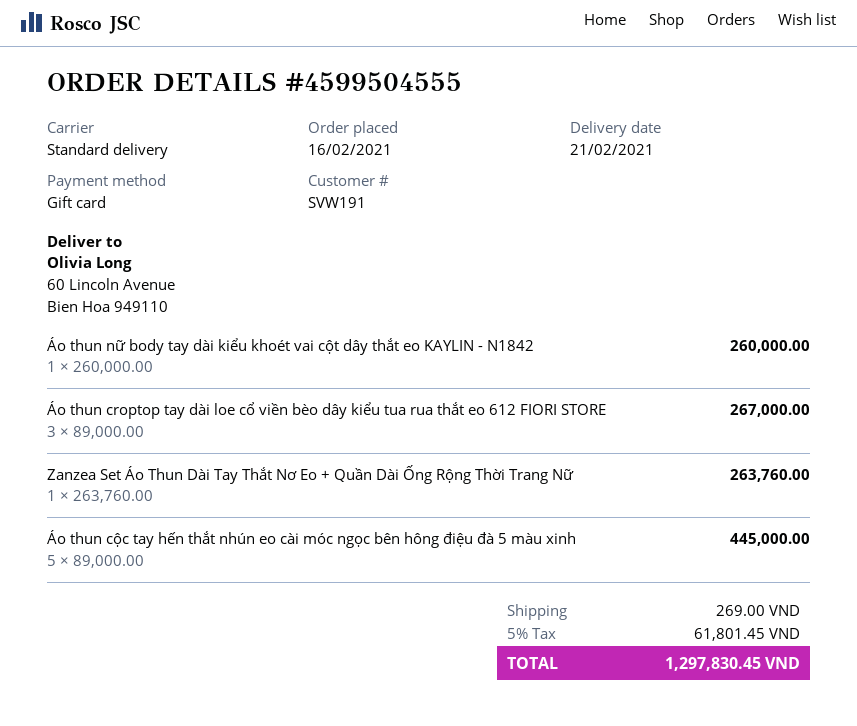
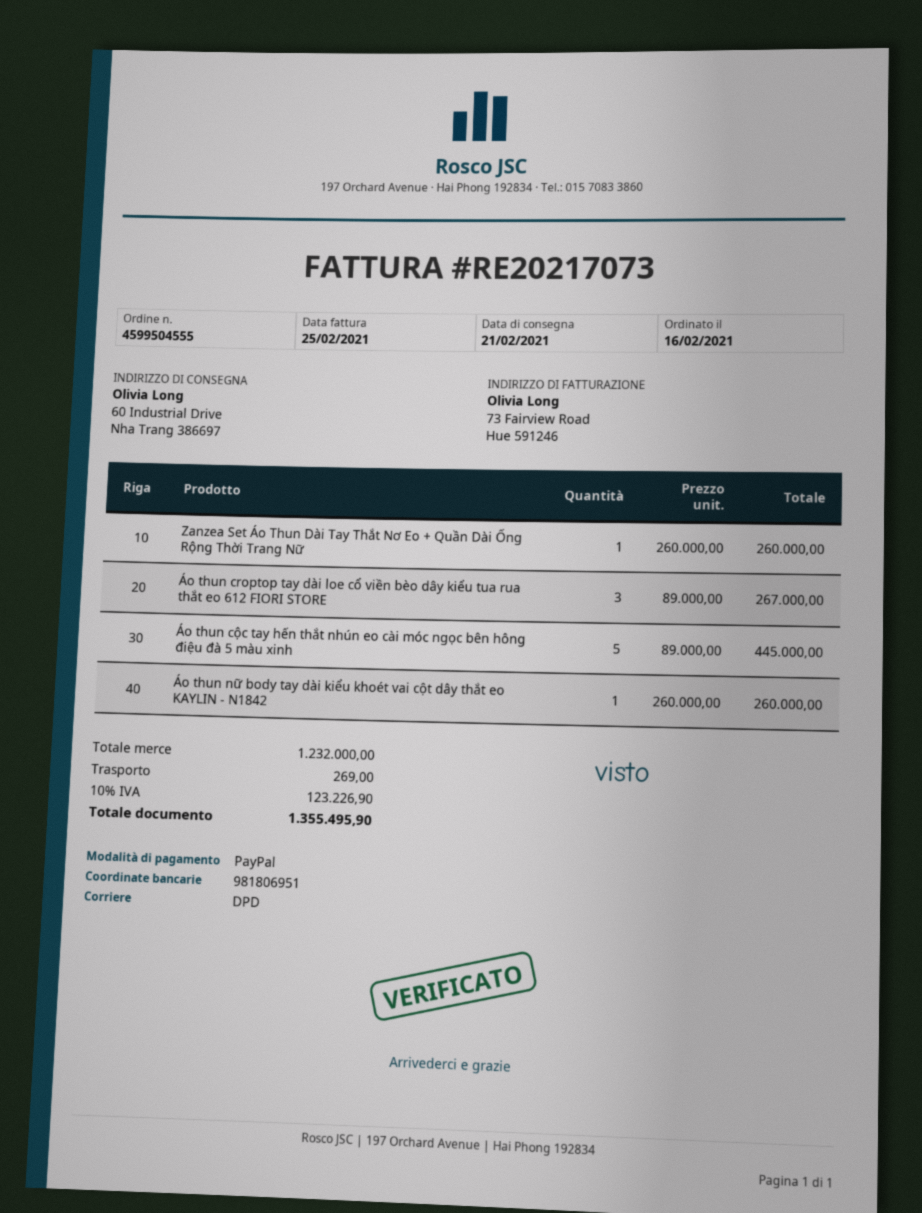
payment method: gift card -> PayPal
shipping method: standard -> DPD
ship to: 60 Lincoln Avenue, Bien Hoa 949110 -> 60 Industrial Drive, Nha Trang 386697
Zanzea Set Áo Thun Dài Tay Thắt Nơ Eo + Quần Dài Ống Rộng Thời Trang Nữ: 1 x 263760.00 = 263760.00 -> 1 x 260000.00 = 260000.00
tax: 5% = 61801.45 -> 10% = 123226.90
total: 1297830.45 -> 1355495.90

